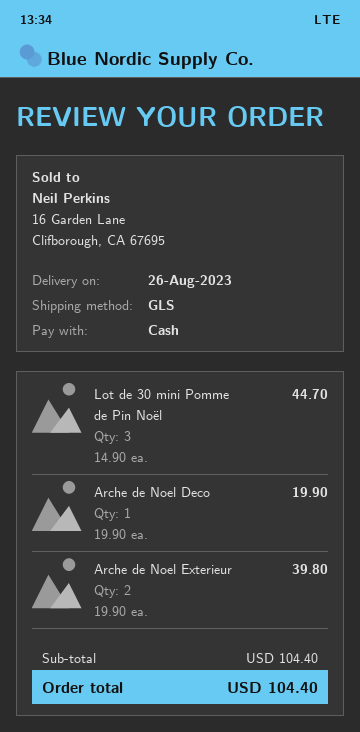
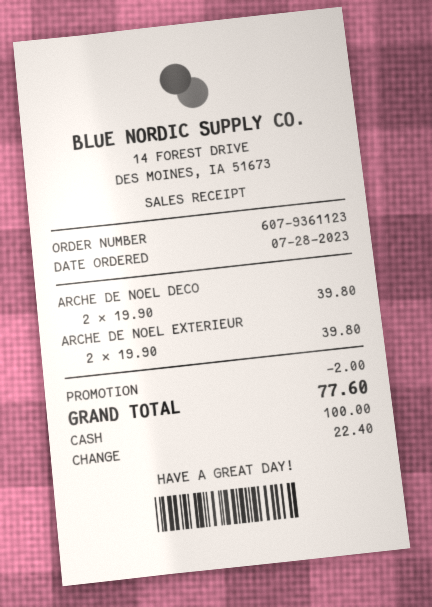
Lot de 30 mini Pomme de Pin Noël: 3 x 14.90 = 44.70 -> none
Arche de Noel Deco: 1 x 19.90 = 19.90 -> 2 x 19.90 = 39.80
discount: none -> 2.00
total: 104.40 -> 77.60

